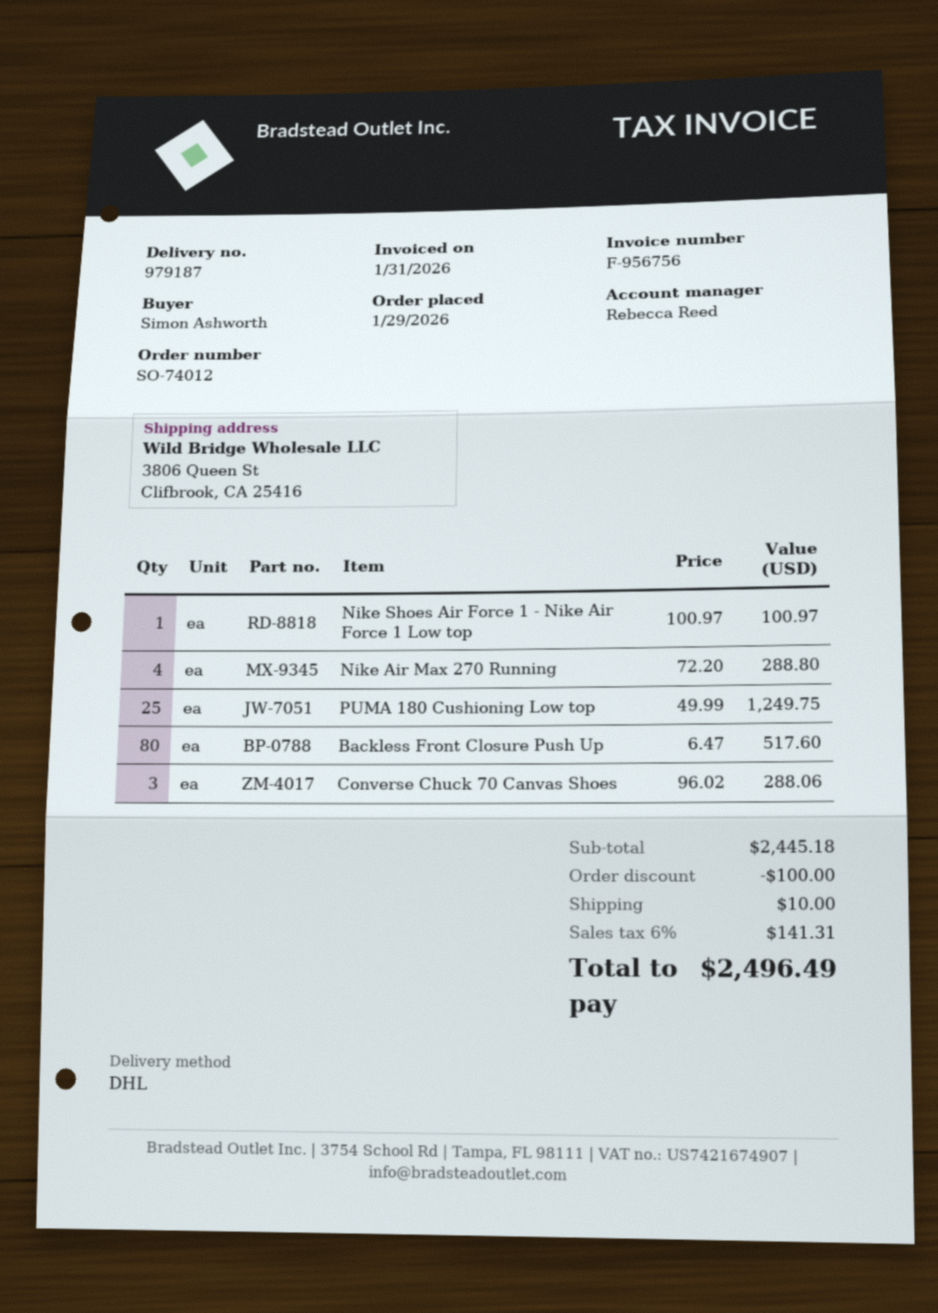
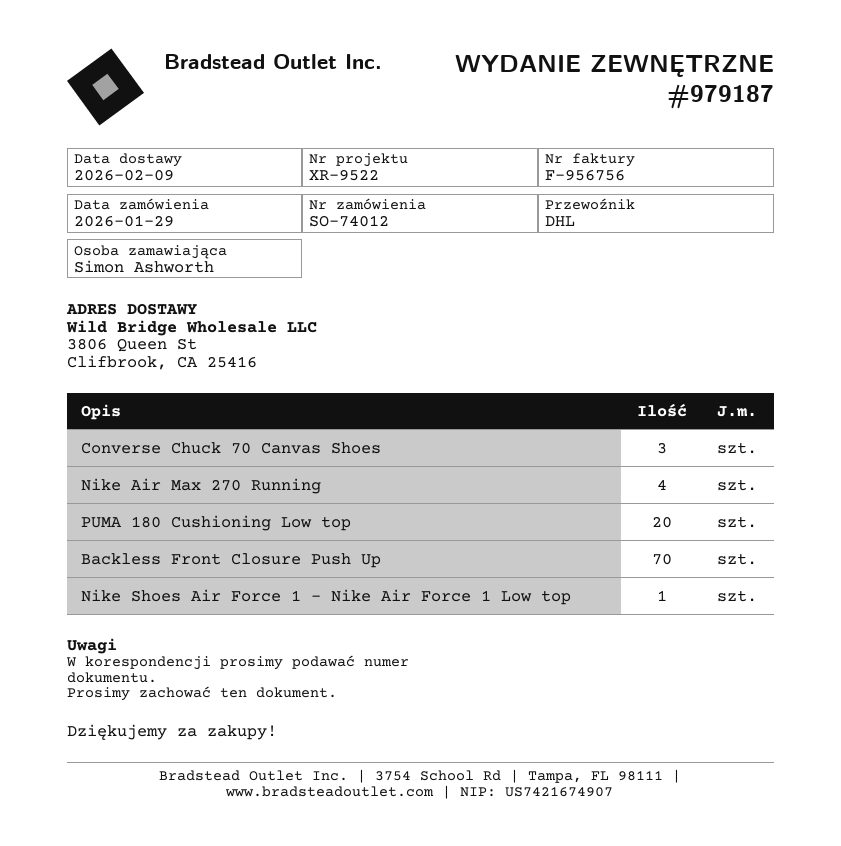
PUMA 180 Cushioning Low top: 25 -> 20
Backless Front Closure Push Up: 80 -> 70

